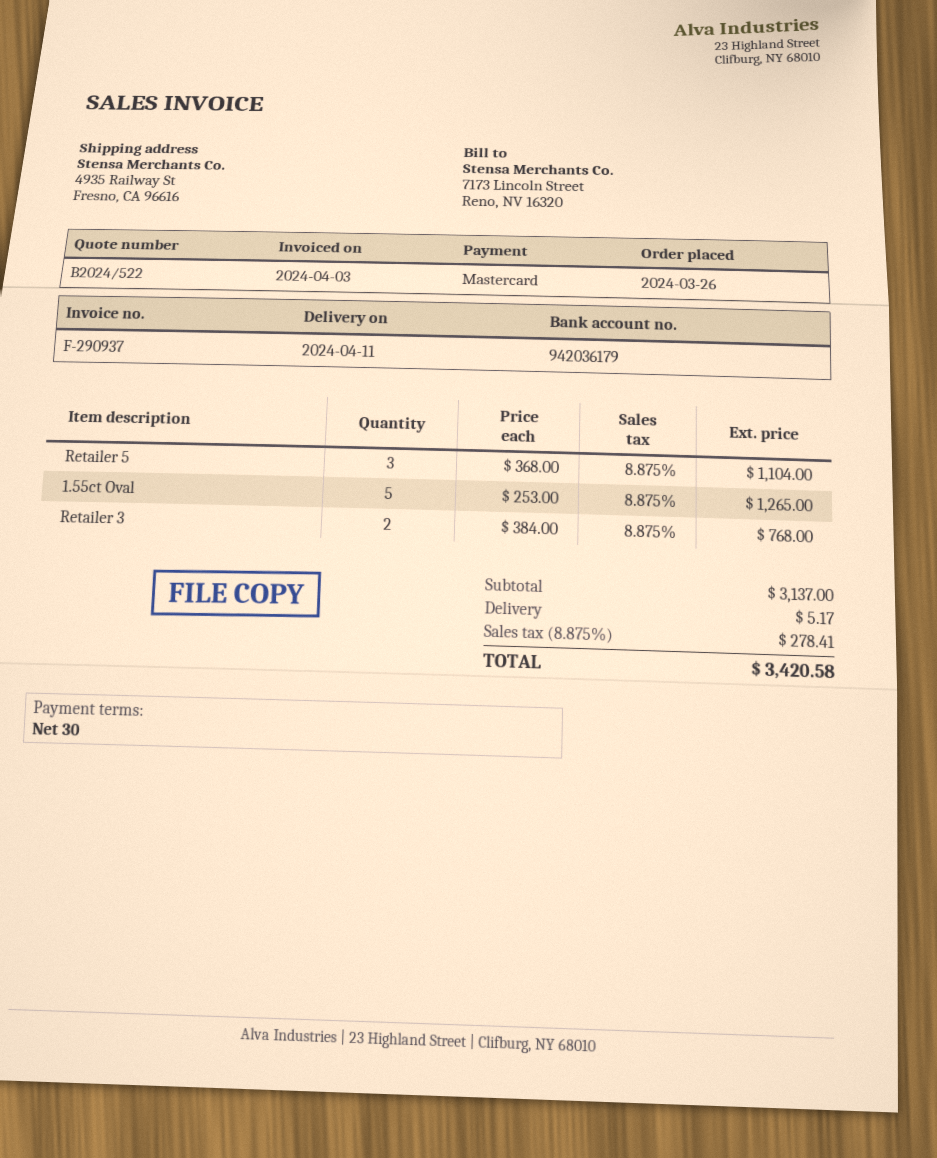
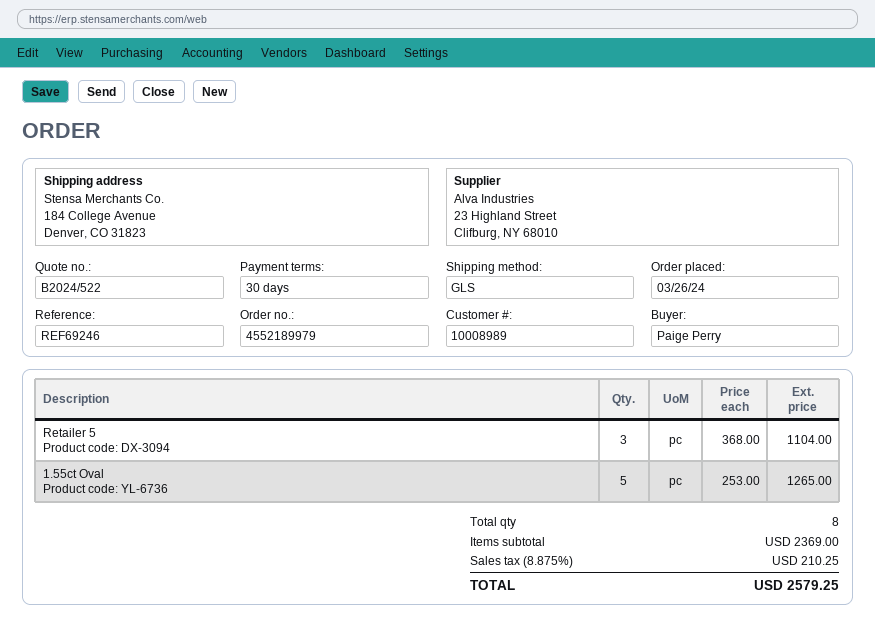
ship to: 4935 Railway St, Fresno, CA 96616 -> 184 College Avenue, Denver, CO 31823
Retailer 3: 2 x 384.00 = 768.00 -> none
subtotal: 3137.00 -> 2369.00
shipping: 5.17 -> none
tax: 8.875% = 278.41 -> 8.875% = 210.25
total: 3420.58 -> 2579.25

